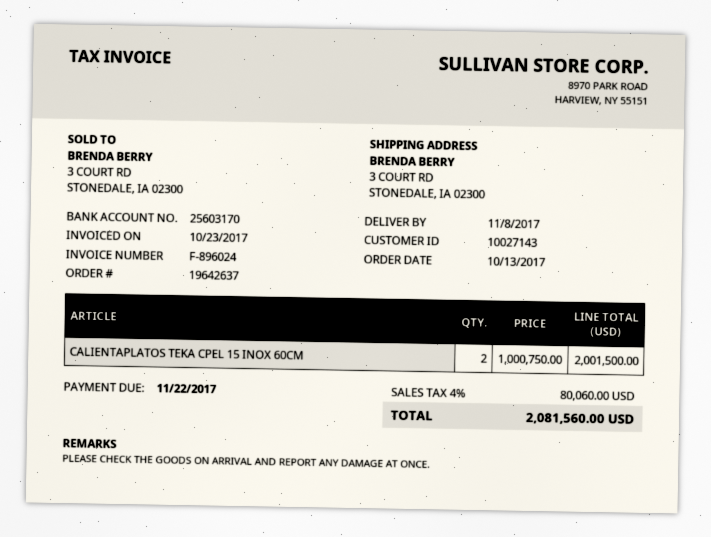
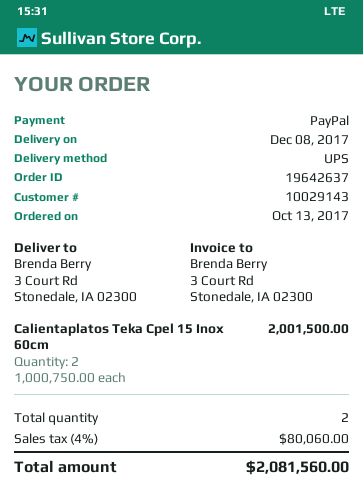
delivery date: 2017-11-08 -> 2017-12-08
customer number: 10027143 -> 10029143

